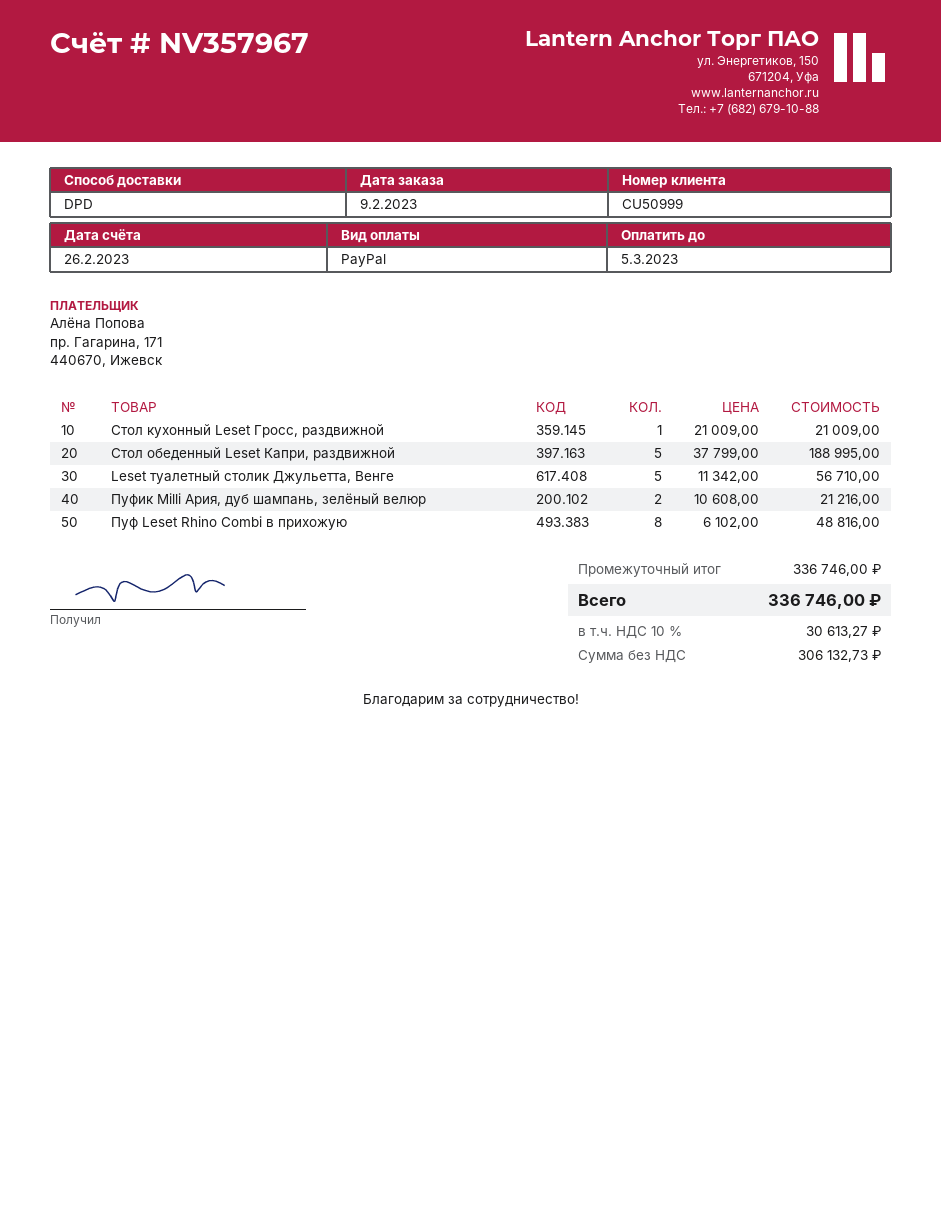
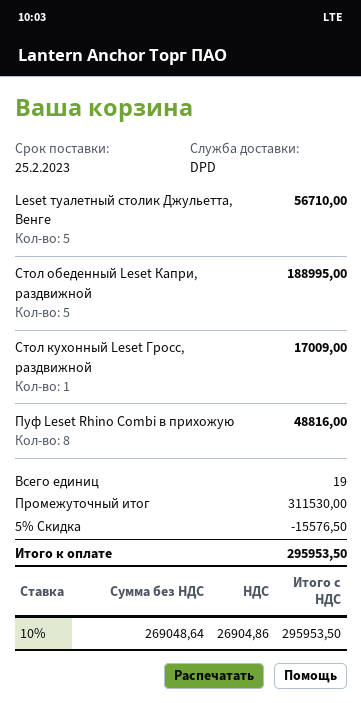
Стол кухонный Leset Гросс, раздвижной: 1 for 21009.00 -> 1 for 17009.00
Пуфик Milli Ария, дуб шампань, зелёный велюр: 2 for 21216.00 -> none
subtotal: 336746.00 -> 311530.00
discount: none -> 5% = 15576.50
net: 306132.73 -> 269048.64
tax: 10% = 30613.27 -> 10% = 26904.86
total: 336746.00 -> 295953.50

